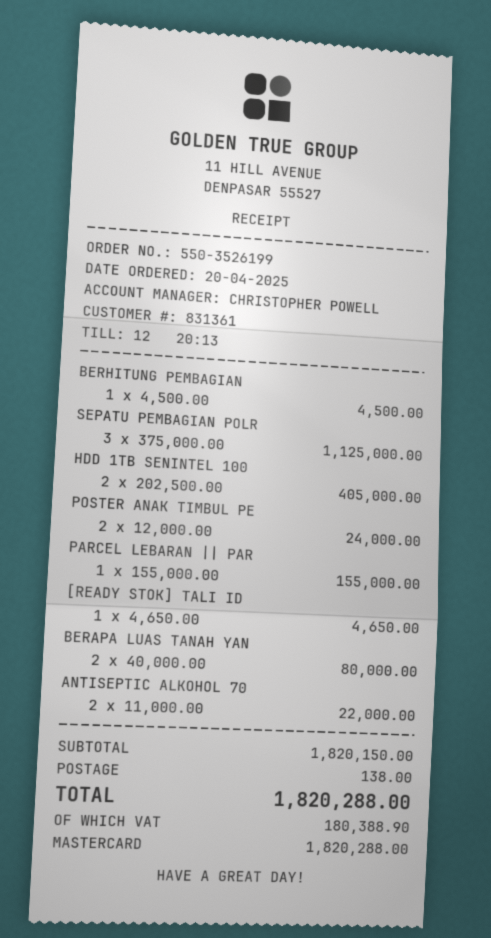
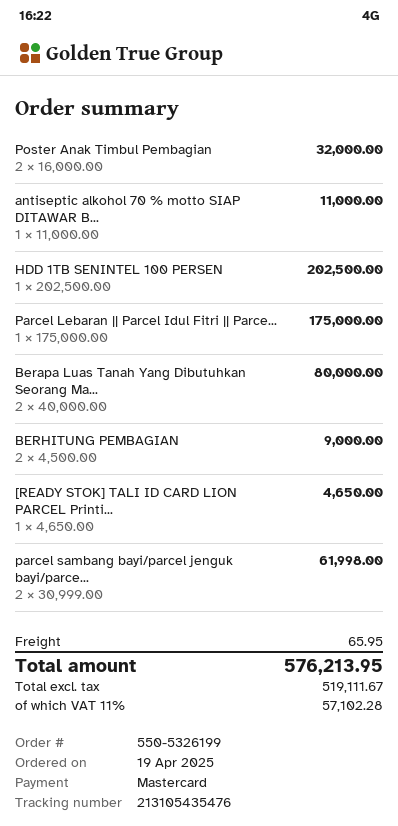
order number: 550-3526199 -> 550-5326199
order date: 2025-04-20 -> 2025-04-19
BERHITUNG PEMBAGIAN: 1 x 4500.00 = 4500.00 -> 2 x 4500.00 = 9000.00
SEPATU PEMBAGIAN POLR: 3 x 375000.00 = 1125000.00 -> none
HDD 1TB SENINTEL 100: 2 x 202500.00 = 405000.00 -> 1 x 202500.00 = 202500.00
POSTER ANAK TIMBUL PE: 2 x 12000.00 = 24000.00 -> 2 x 16000.00 = 32000.00
PARCEL LEBARAN || PAR: 1 x 155000.00 = 155000.00 -> 1 x 175000.00 = 175000.00
ANTISEPTIC ALKOHOL 70: 2 x 11000.00 = 22000.00 -> 1 x 11000.00 = 11000.00
parcel sambang bayi/parcel jenguk bayi/parce...: none -> 2 x 30999.00 = 61998.00
shipping: 138.00 -> 65.95
tax: 180388.90 -> 57102.28
total: 1820288.00 -> 576213.95

